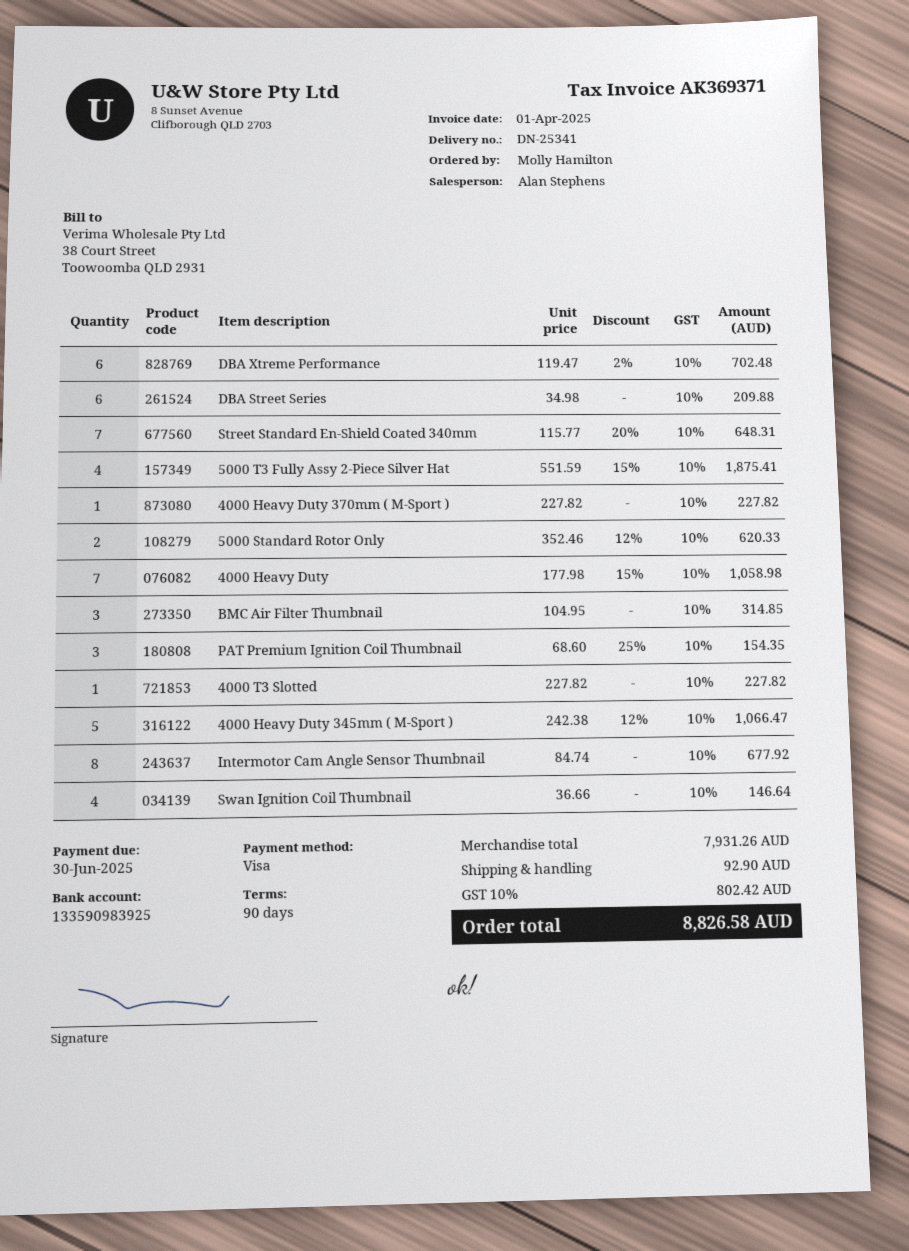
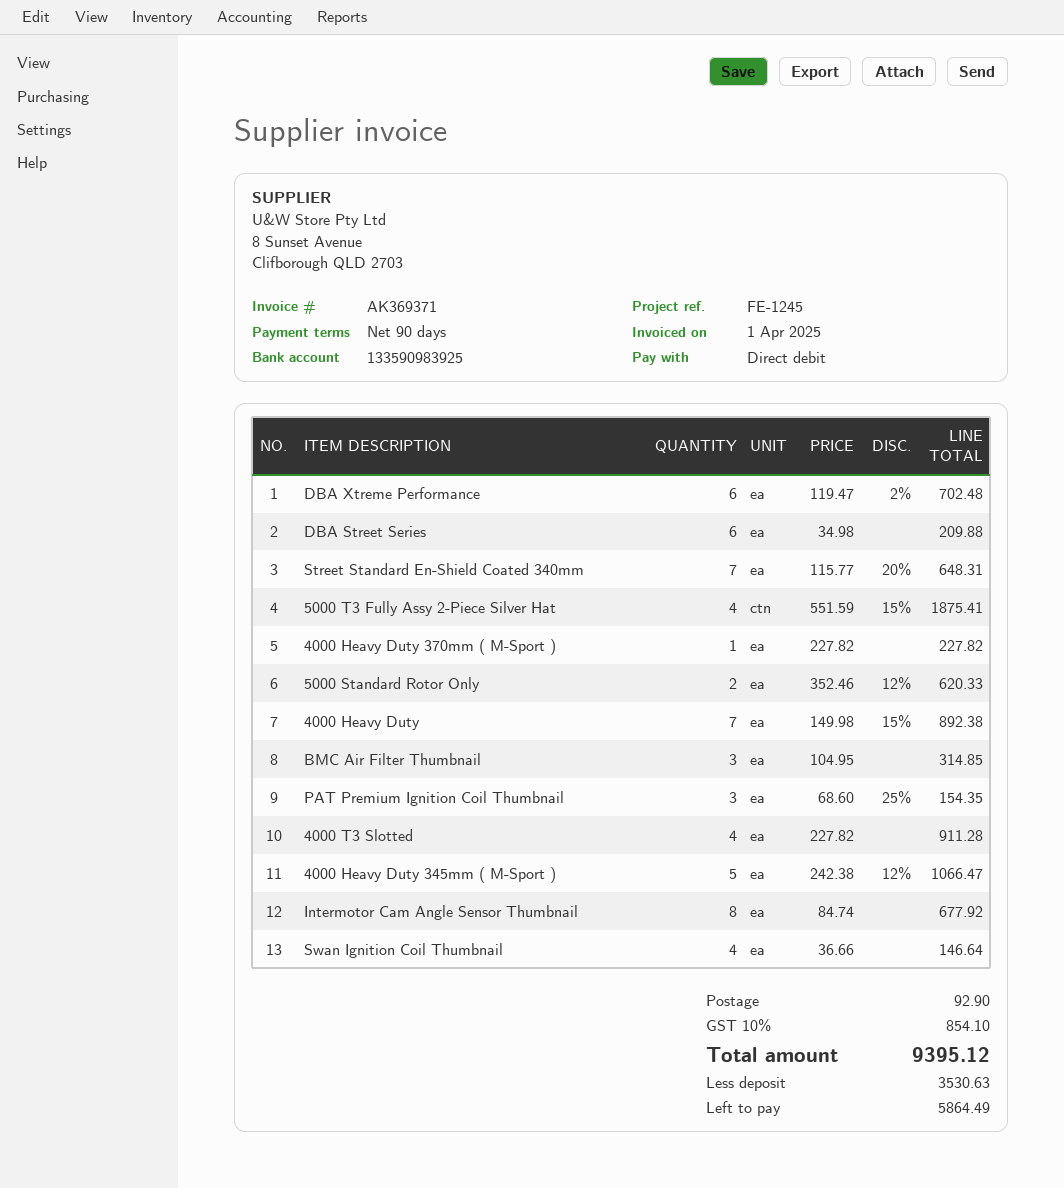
payment method: Visa -> direct debit
4000 Heavy Duty: 7 x 177.98 - 15% = 1058.98 -> 7 x 149.98 - 15% = 892.38
4000 T3 Slotted: 1 x 227.82 = 227.82 -> 4 x 227.82 = 911.28
tax: 10% = 802.42 -> 10% = 854.10
total: 8826.58 -> 9395.12

